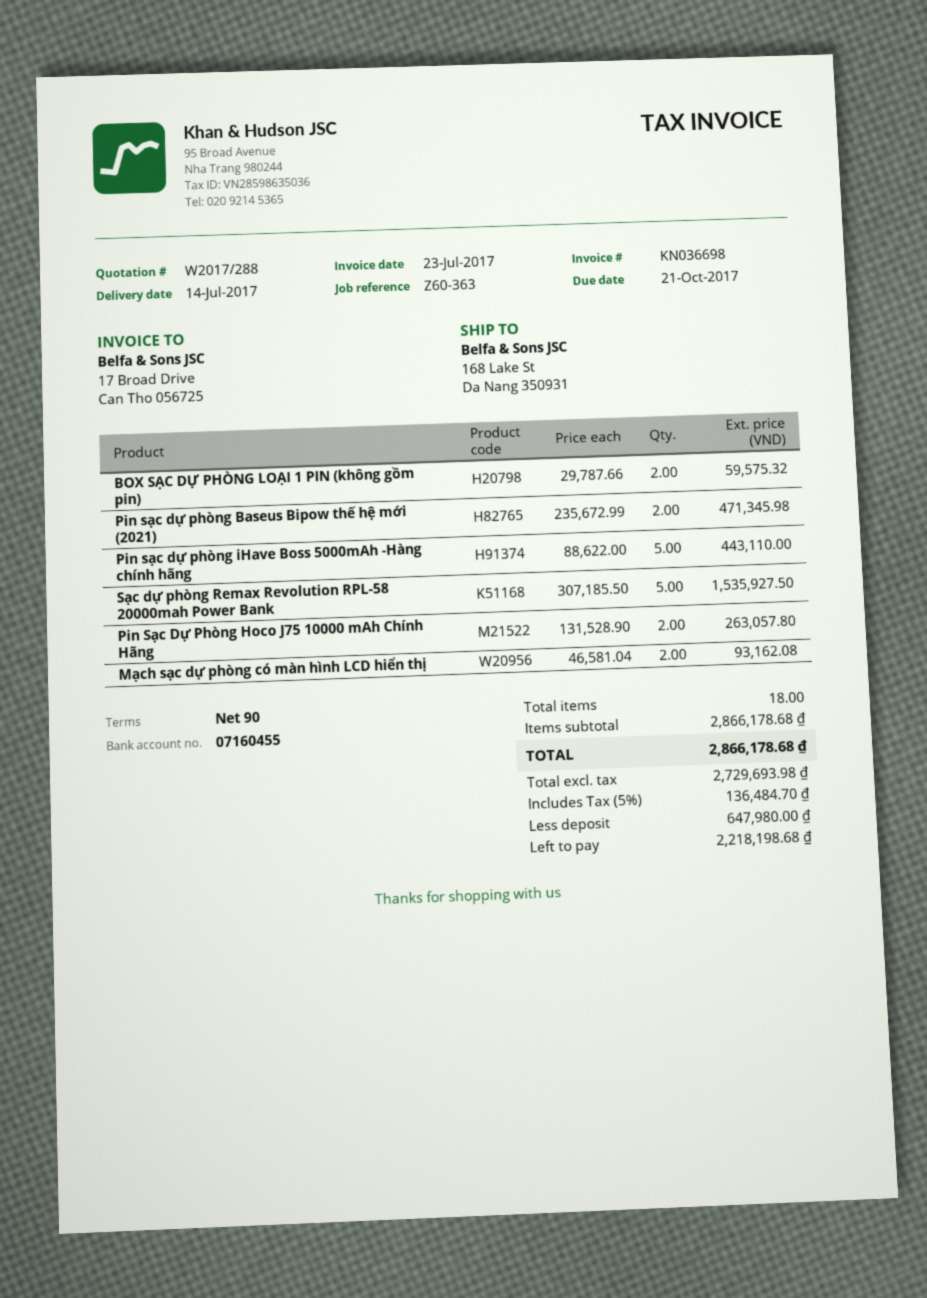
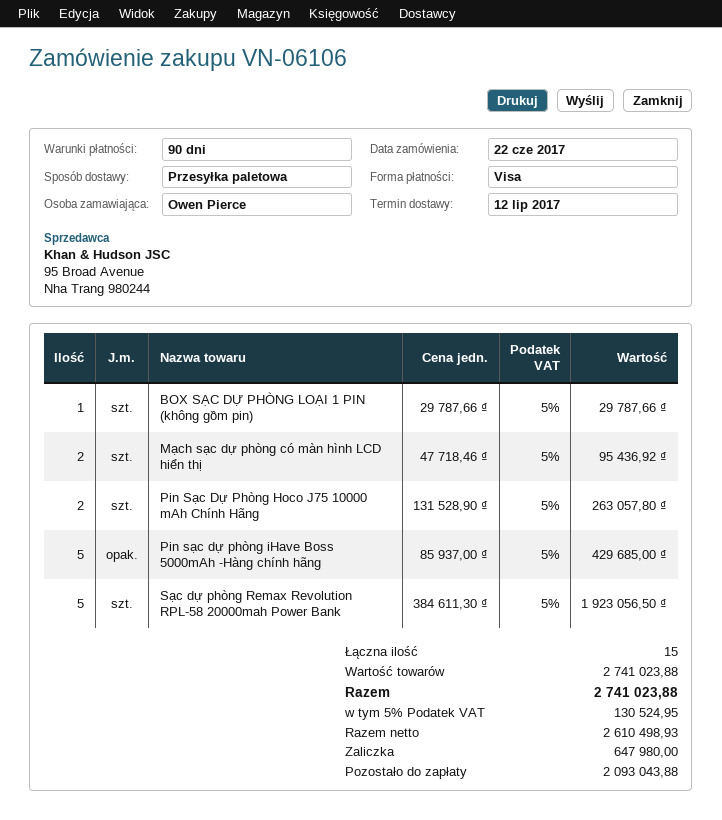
delivery date: 2017-07-14 -> 2017-07-12
BOX SẠC DỰ PHÒNG LOẠI 1 PIN (không gồm pin): 2 x 29787.66 = 59575.32 -> 1 x 29787.66 = 29787.66
Pin sạc dự phòng Baseus Bipow thế hệ mới (2021): 2 x 235672.99 = 471345.98 -> none
Pin sạc dự phòng iHave Boss 5000mAh -Hàng chính hãng: 5 x 88622.00 = 443110.00 -> 5 x 85937.00 = 429685.00
Sạc dự phòng Remax Revolution RPL-58 20000mah Power Bank: 5 x 307185.50 = 1535927.50 -> 5 x 384611.30 = 1923056.50
Mạch sạc dự phòng có màn hình LCD hiển thị: 2 x 46581.04 = 93162.08 -> 2 x 47718.46 = 95436.92
total quantity: 18 -> 15
subtotal: 2866178.68 -> 2741023.88
net: 2729693.98 -> 2610498.93
tax: 5% = 136484.70 -> 5% = 130524.95
total: 2866178.68 -> 2741023.88
balance: 2218198.68 -> 2093043.88

